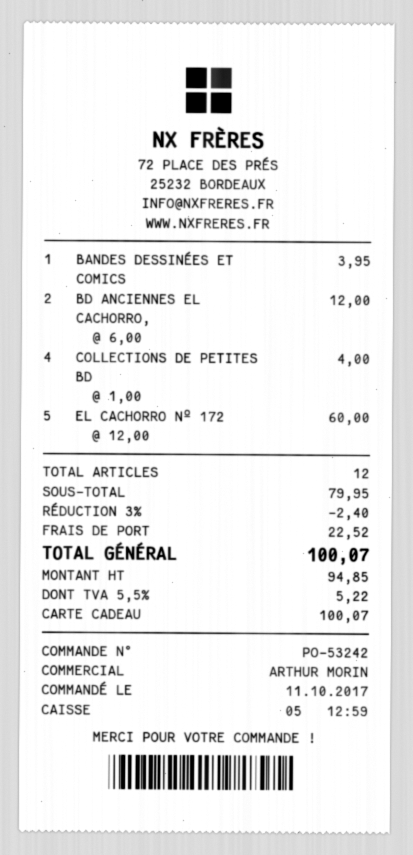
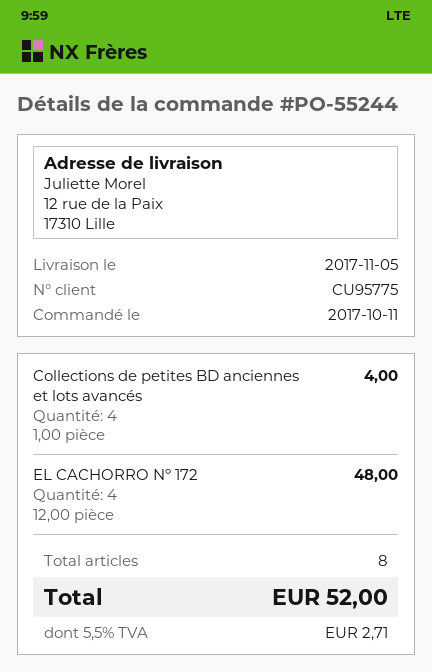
order number: PO-53242 -> PO-55244
BANDES DESSINÉES ET COMICS: 1 x 3.95 = 3.95 -> none
BD ANCIENNES EL CACHORRO,: 2 x 6.00 = 12.00 -> none
EL CACHORRO Nº 172: 5 x 12.00 = 60.00 -> 4 x 12.00 = 48.00
total quantity: 12 -> 8
discount: 3% = 2.40 -> none
shipping: 22.52 -> none
tax: 5.5% = 5.22 -> 5.5% = 2.71
total: 100.07 -> 52.00

